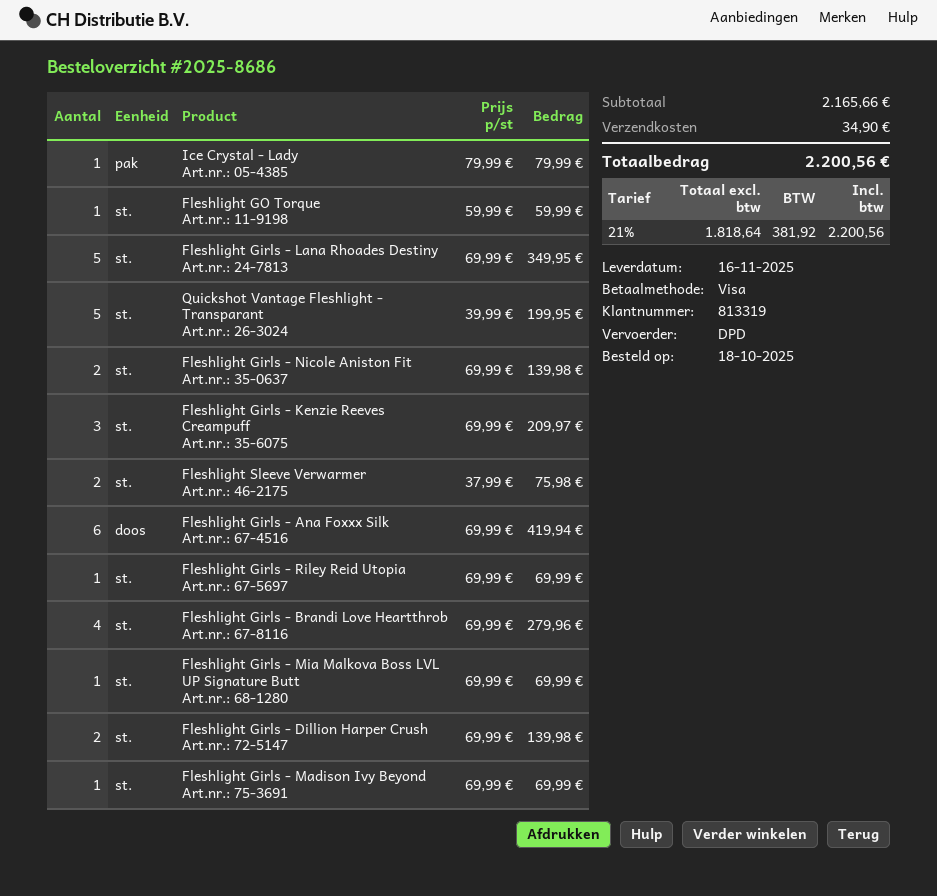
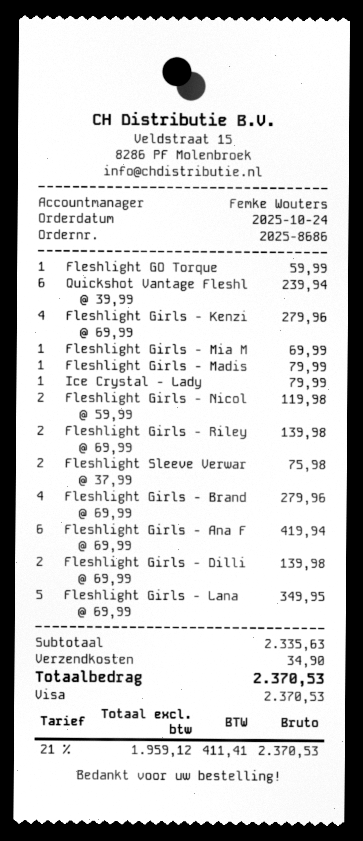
order date: 2025-10-18 -> 2025-10-24
Quickshot Vantage Fleshlight - Transparant: 5 x 39.99 = 199.95 -> 6 x 39.99 = 239.94
Fleshlight Girls - Nicole Aniston Fit: 2 x 69.99 = 139.98 -> 2 x 59.99 = 119.98
Fleshlight Girls - Kenzie Reeves Creampuff: 3 x 69.99 = 209.97 -> 4 x 69.99 = 279.96
Fleshlight Girls - Riley Reid Utopia: 1 x 69.99 = 69.99 -> 2 x 69.99 = 139.98
Fleshlight Girls - Madison Ivy Beyond: 1 x 69.99 = 69.99 -> 1 x 79.99 = 79.99
subtotal: 2165.66 -> 2335.63
net: 1818.64 -> 1959.12
tax: 21% = 381.92 -> 21% = 411.41
total: 2200.56 -> 2370.53

